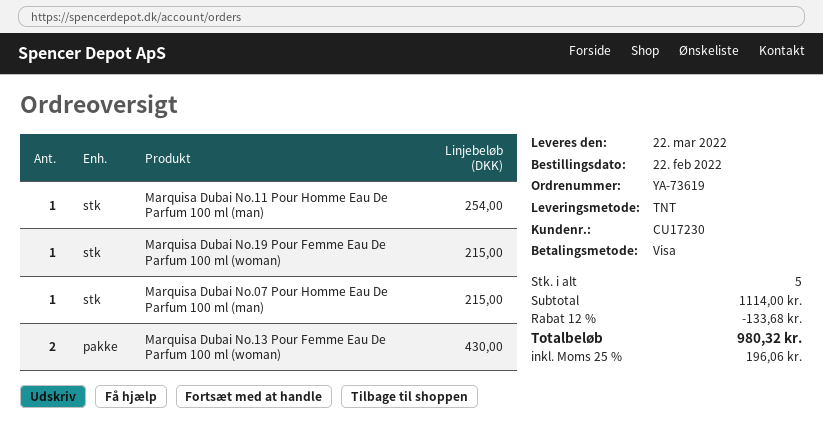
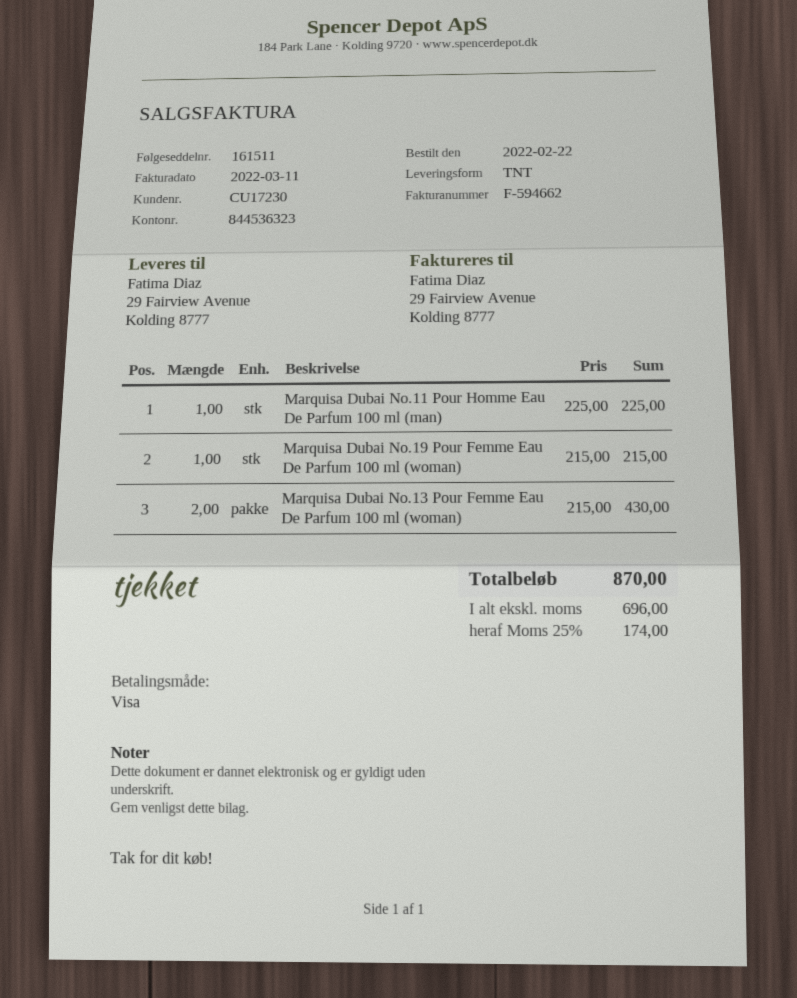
Marquisa Dubai No.11 Pour Homme Eau De Parfum 100 ml (man): 1 for 254.00 -> 1 for 225.00
Marquisa Dubai No.07 Pour Homme Eau De Parfum 100 ml (man): 1 for 215.00 -> none
discount: 12% = 133.68 -> none
tax: 25% = 196.06 -> 25% = 174.00
total: 980.32 -> 870.00

